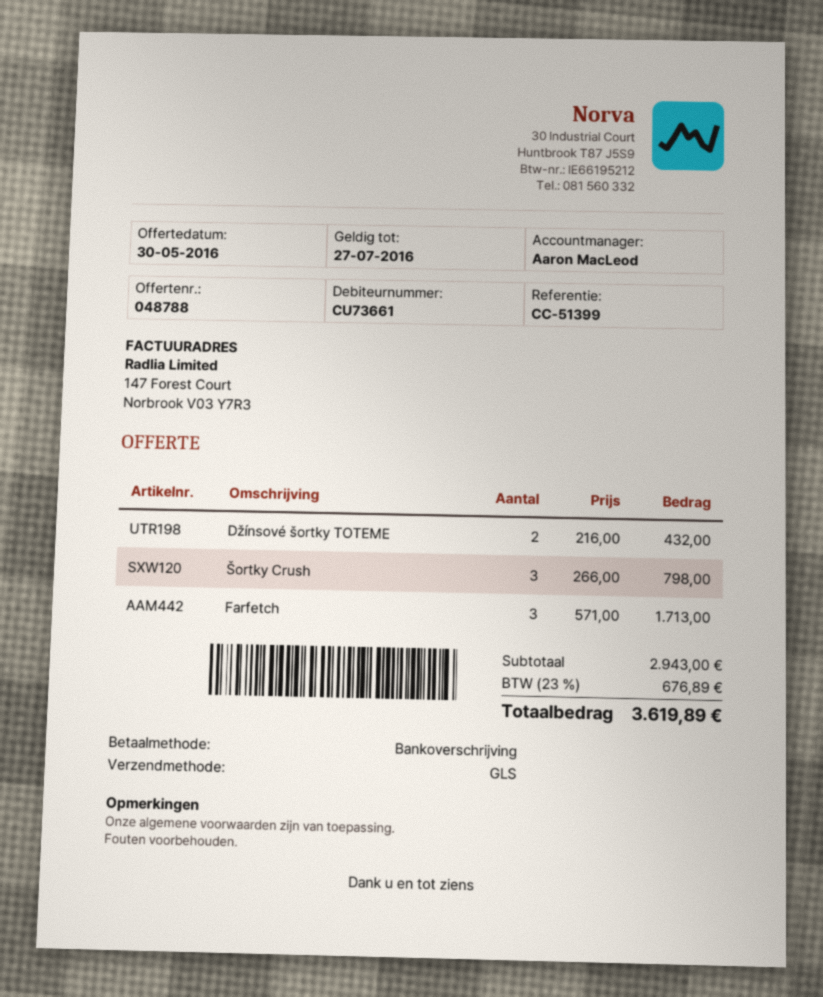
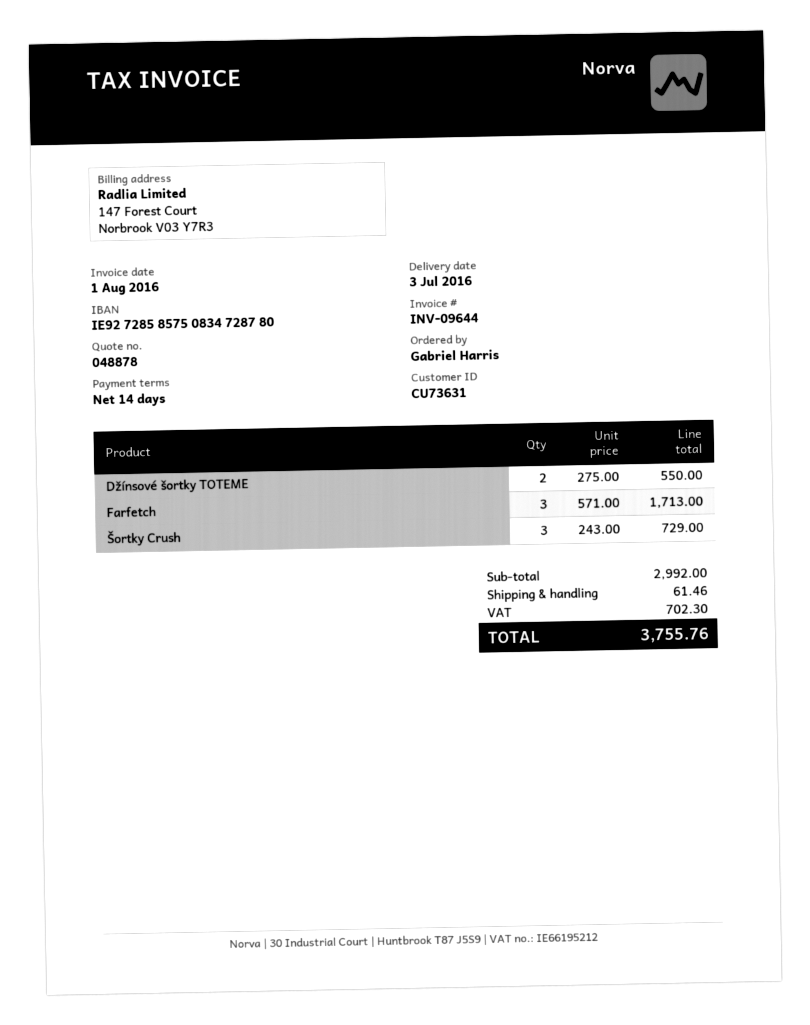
quote number: 048788 -> 048878
customer number: CU73661 -> CU73631
Džínsové šortky TOTEME: 2 x 216.00 = 432.00 -> 2 x 275.00 = 550.00
Šortky Crush: 3 x 266.00 = 798.00 -> 3 x 243.00 = 729.00
subtotal: 2943.00 -> 2992.00
shipping: none -> 61.46
tax: 676.89 -> 702.30
total: 3619.89 -> 3755.76

